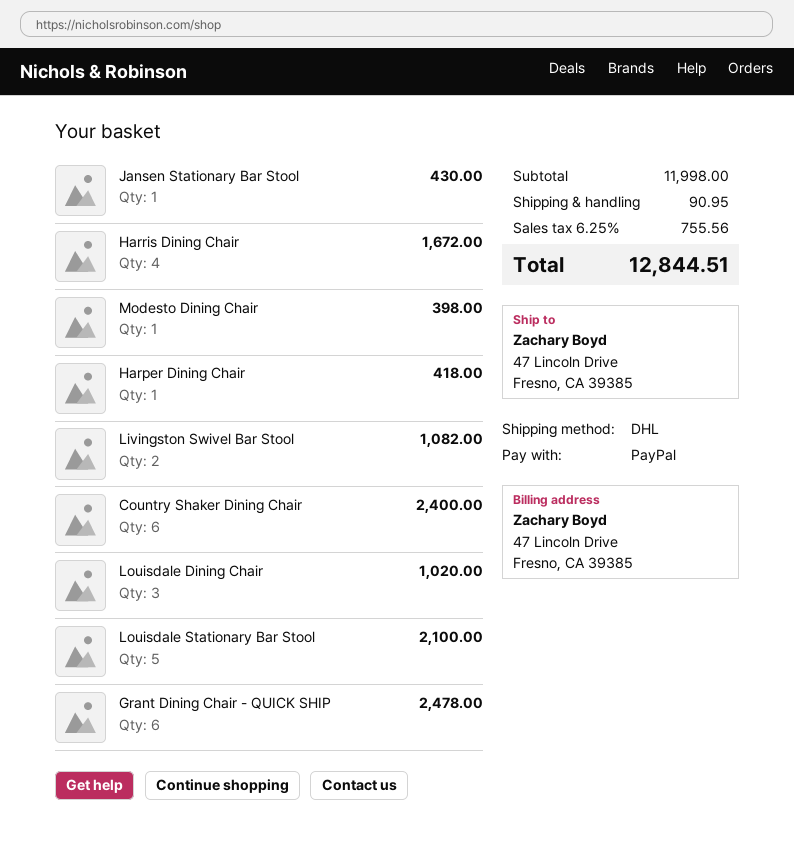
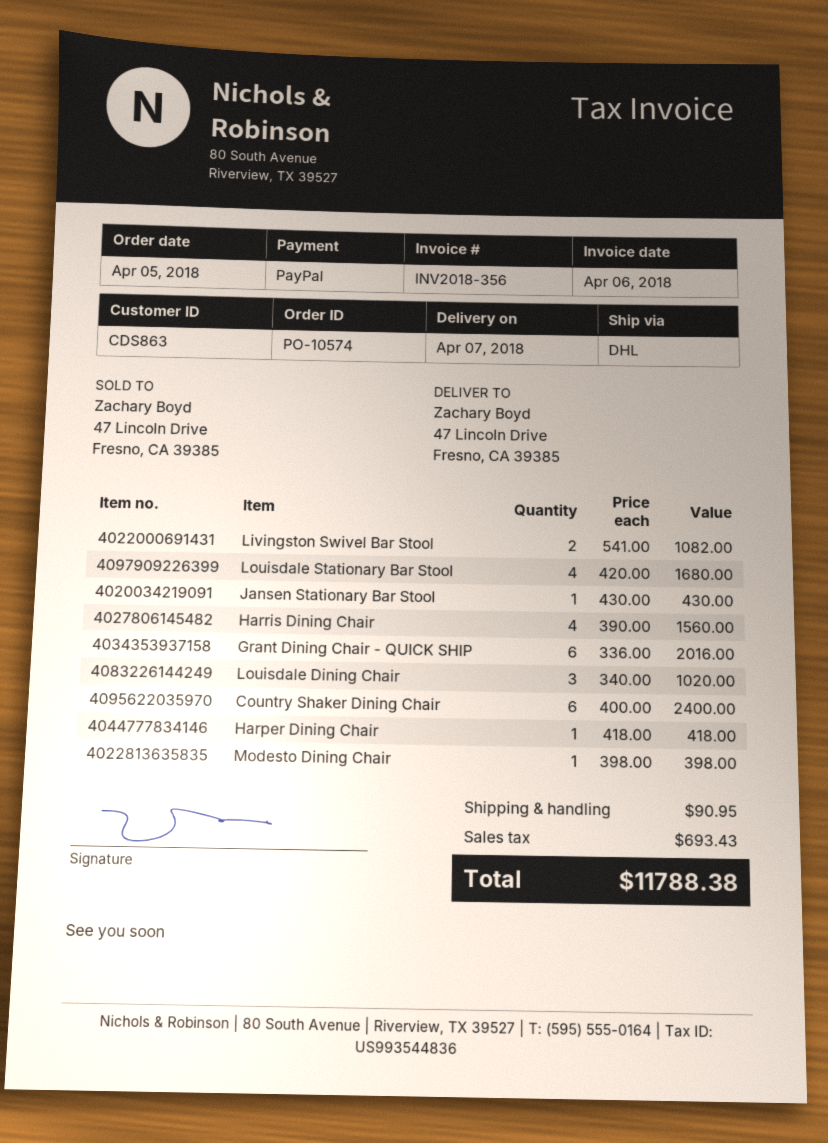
Harris Dining Chair: 4 for 1672.00 -> 4 for 1560.00
Louisdale Stationary Bar Stool: 5 for 2100.00 -> 4 for 1680.00
Grant Dining Chair - QUICK SHIP: 6 for 2478.00 -> 6 for 2016.00
tax: 755.56 -> 693.43
total: 12844.51 -> 11788.38

